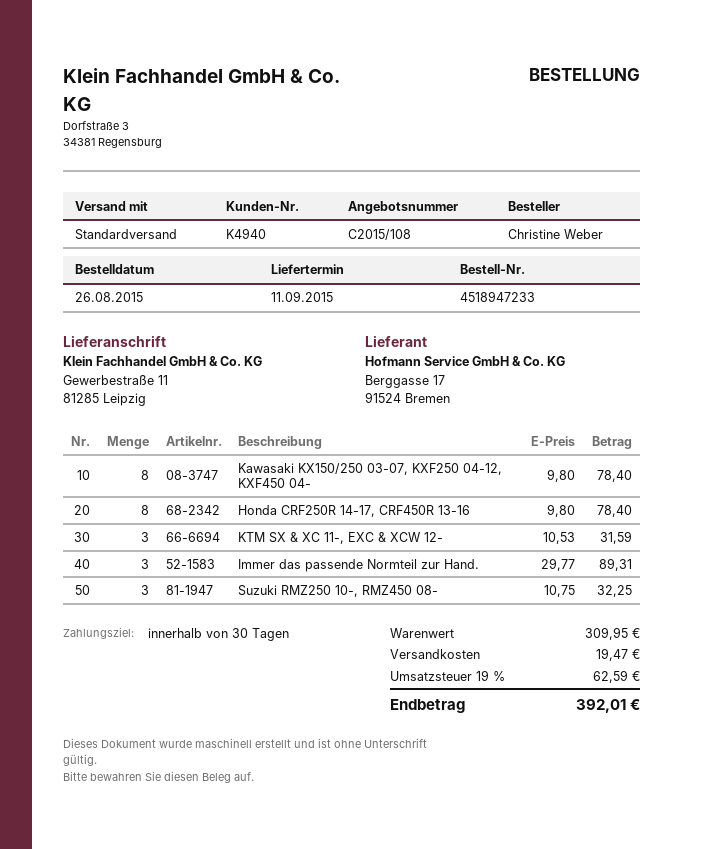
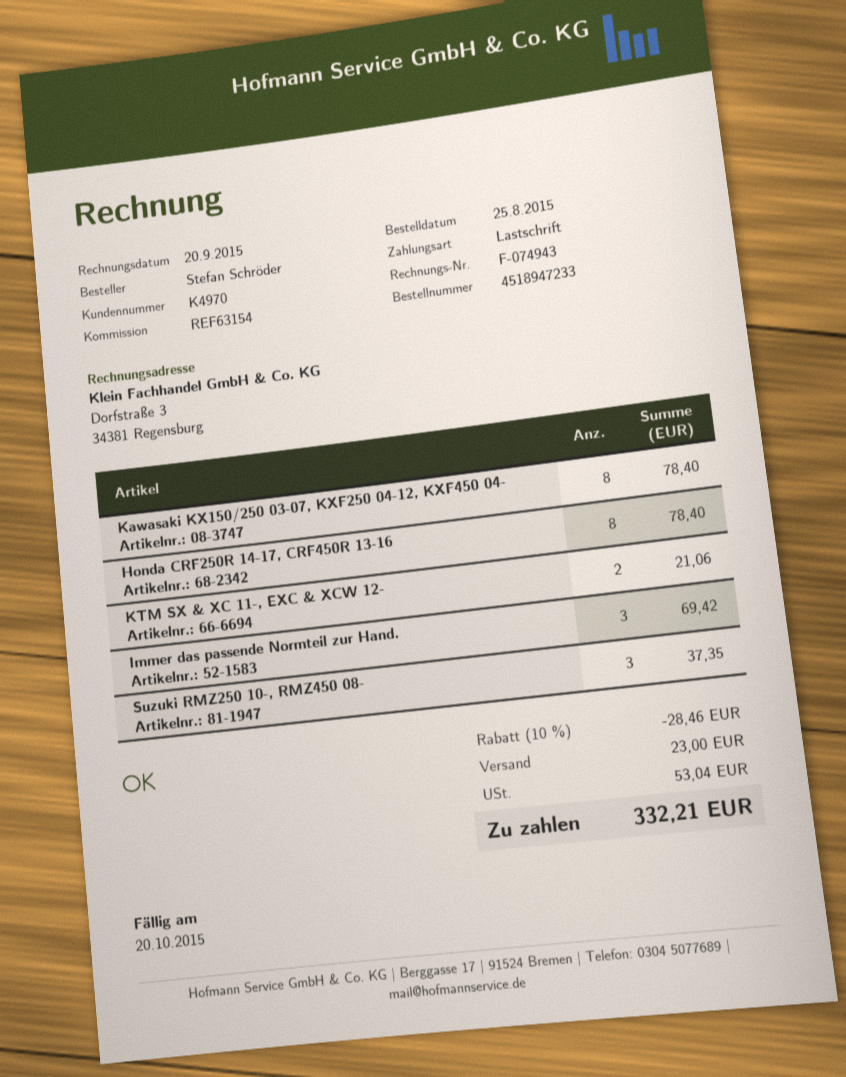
order date: 2015-08-26 -> 2015-08-25
customer number: K4940 -> K4970
ordered by: Christine Weber -> Stefan Schröder
KTM SX & XC 11-, EXC & XCW 12-: 3 for 31.59 -> 2 for 21.06
Immer das passende Normteil zur Hand.: 3 for 89.31 -> 3 for 69.42
Suzuki RMZ250 10-, RMZ450 08-: 3 for 32.25 -> 3 for 37.35
discount: none -> 10% = 28.46
shipping: 19.47 -> 23.00
tax: 62.59 -> 53.04
total: 392.01 -> 332.21

